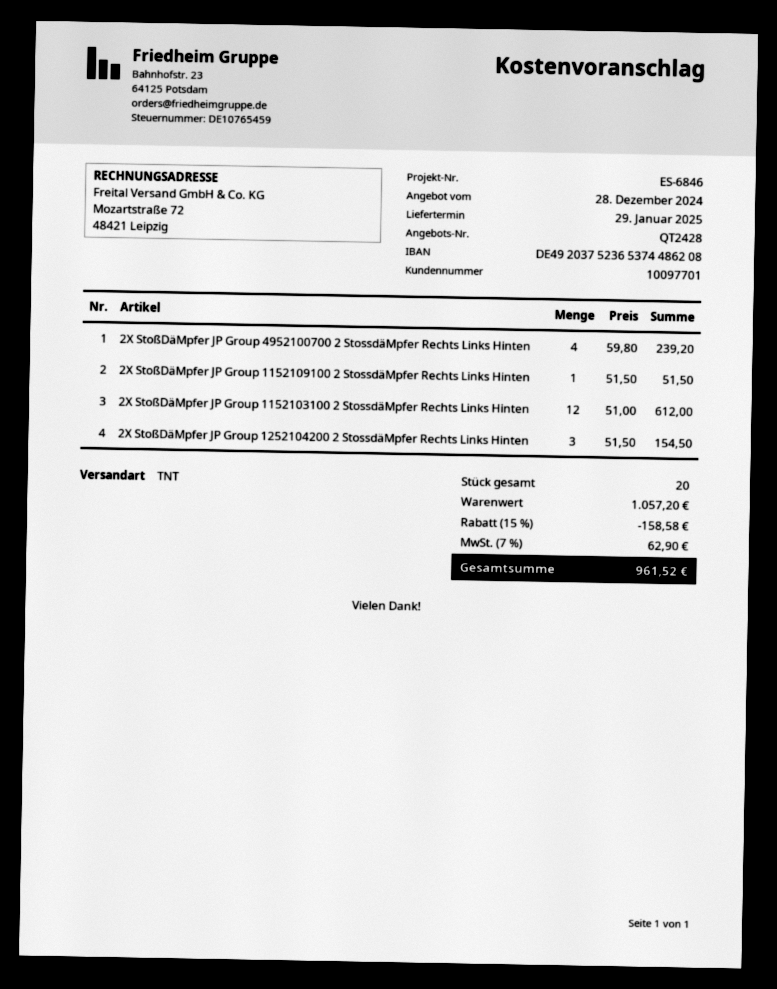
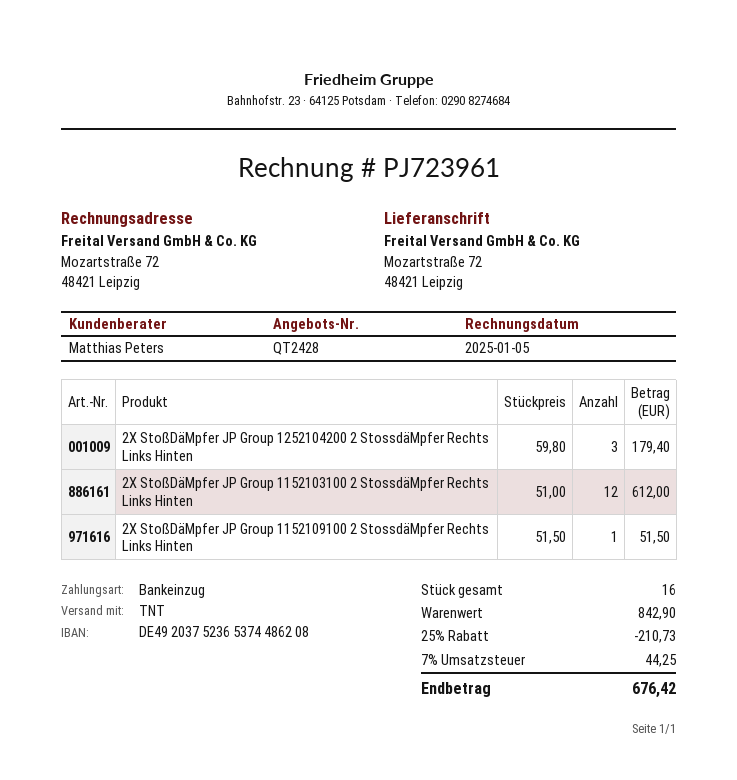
2X StoßDäMpfer JP Group 4952100700 2 StossdäMpfer Rechts Links Hinten: 4 x 59.80 = 239.20 -> none
2X StoßDäMpfer JP Group 1252104200 2 StossdäMpfer Rechts Links Hinten: 3 x 51.50 = 154.50 -> 3 x 59.80 = 179.40
total quantity: 20 -> 16
subtotal: 1057.20 -> 842.90
discount: 15% = 158.58 -> 25% = 210.73
tax: 7% = 62.90 -> 7% = 44.25
total: 961.52 -> 676.42

